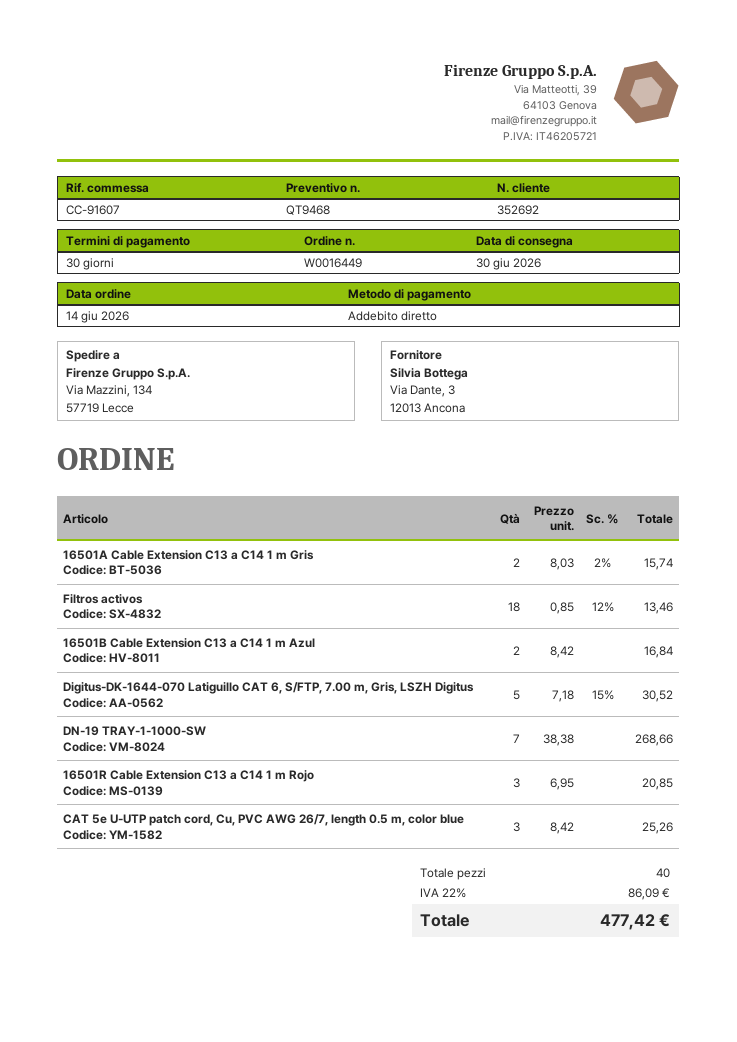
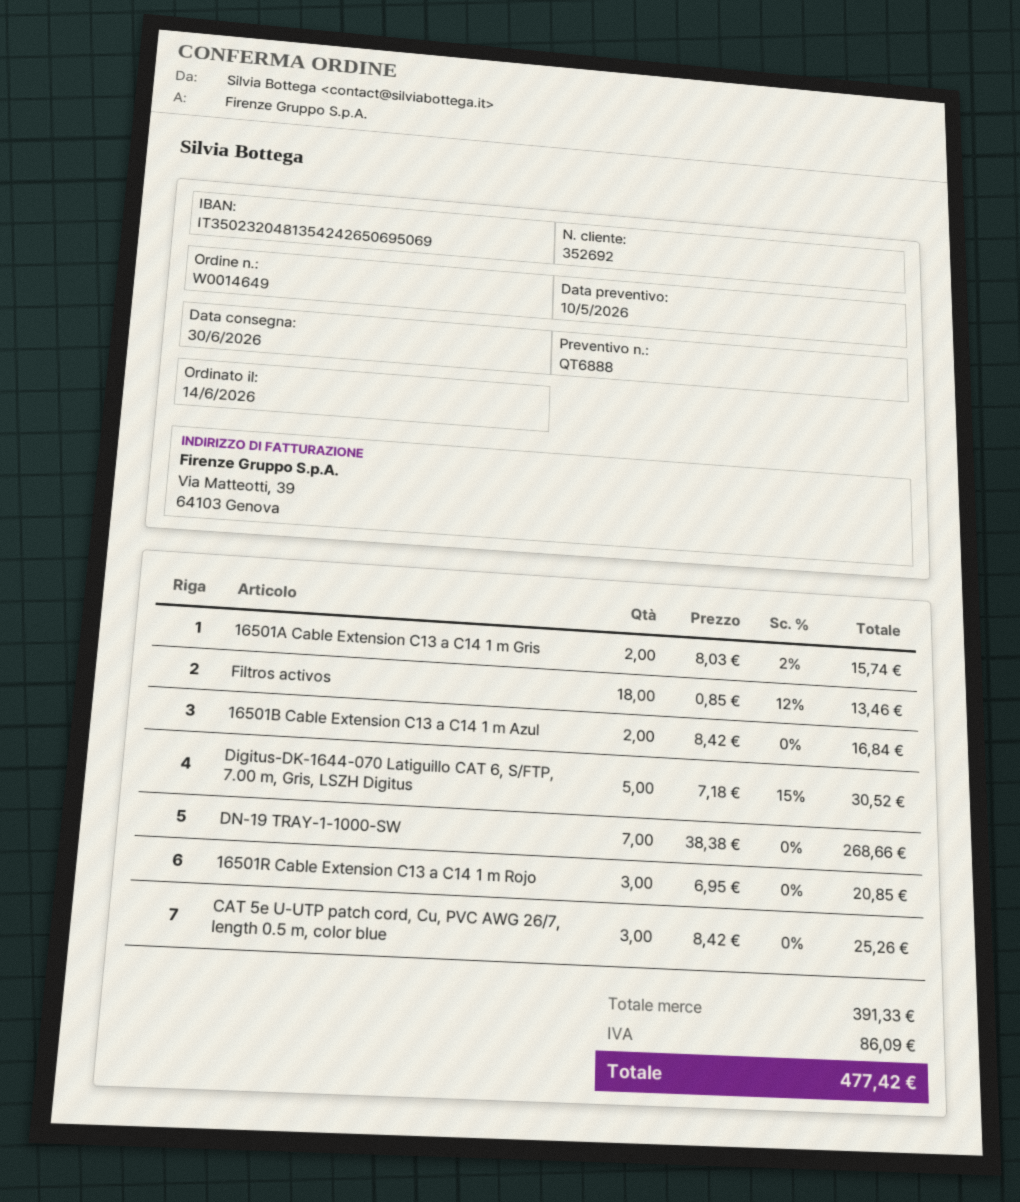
quote number: QT9468 -> QT6888
order number: W0016449 -> W0014649

